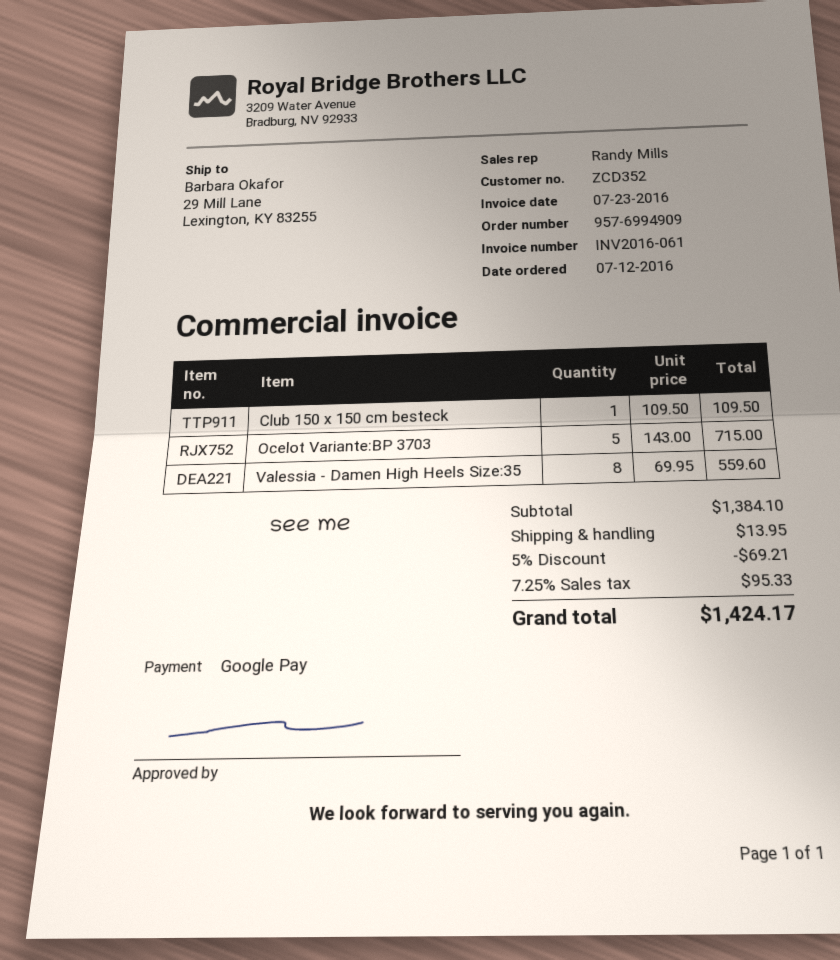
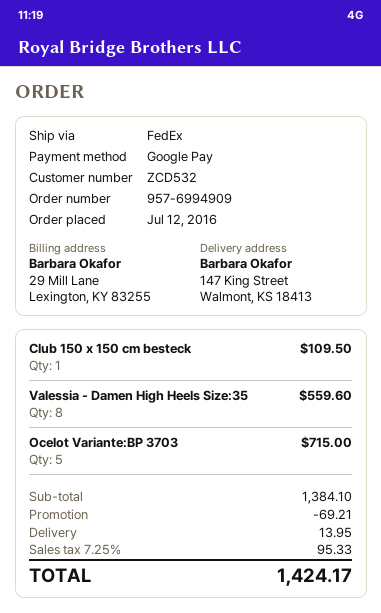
customer number: ZCD352 -> ZCD532
ship to: 29 Mill Lane, Lexington, KY 83255 -> 147 King Street, Walmont, KS 18413

